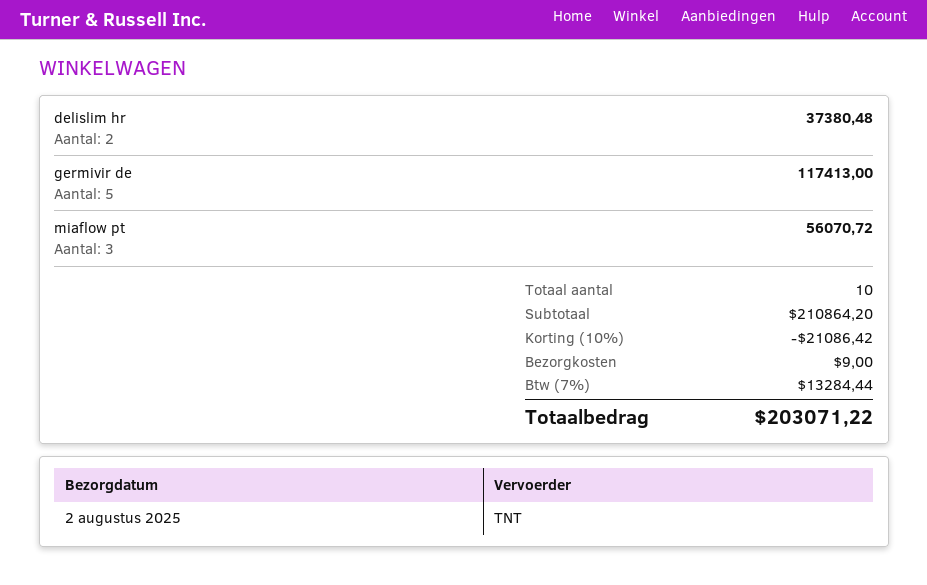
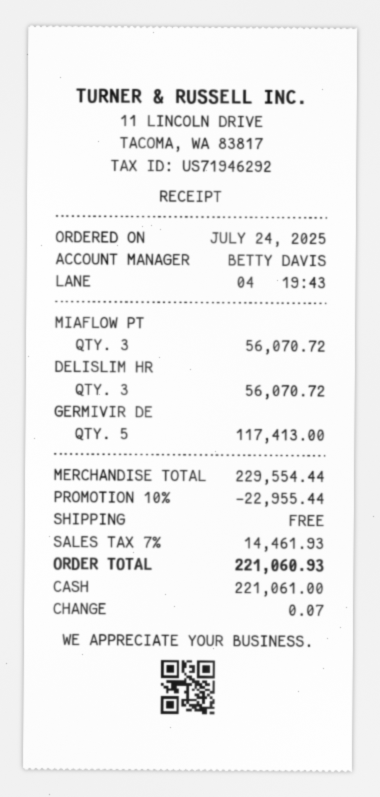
delislim hr: 2 for 37380.48 -> 3 for 56070.72
subtotal: 210864.20 -> 229554.44
discount: 10% = 21086.42 -> 10% = 22955.44
shipping: 9.00 -> 0.00
tax: 7% = 13284.44 -> 7% = 14461.93
total: 203071.22 -> 221060.93

